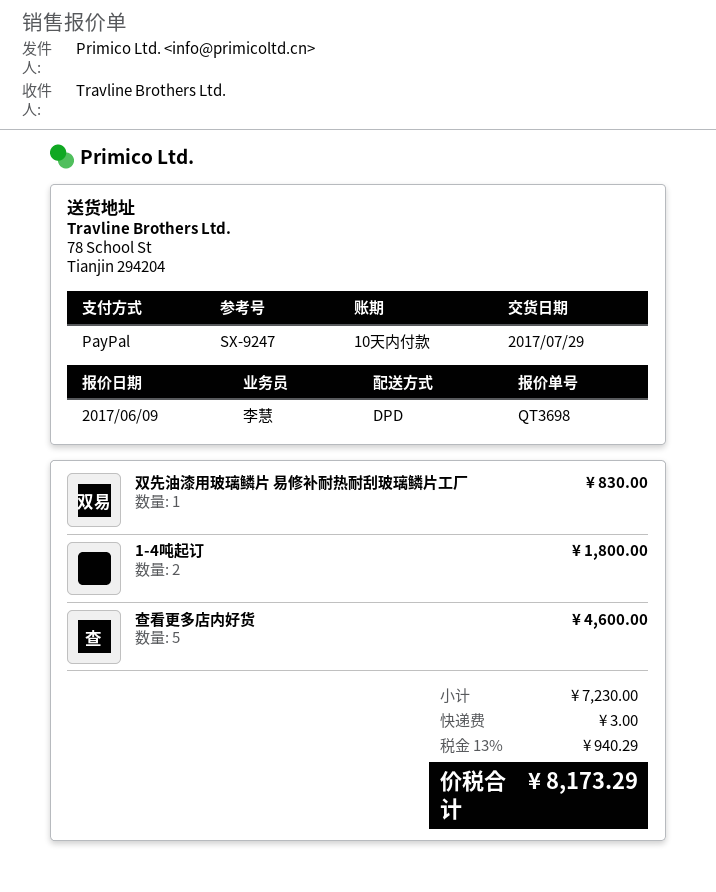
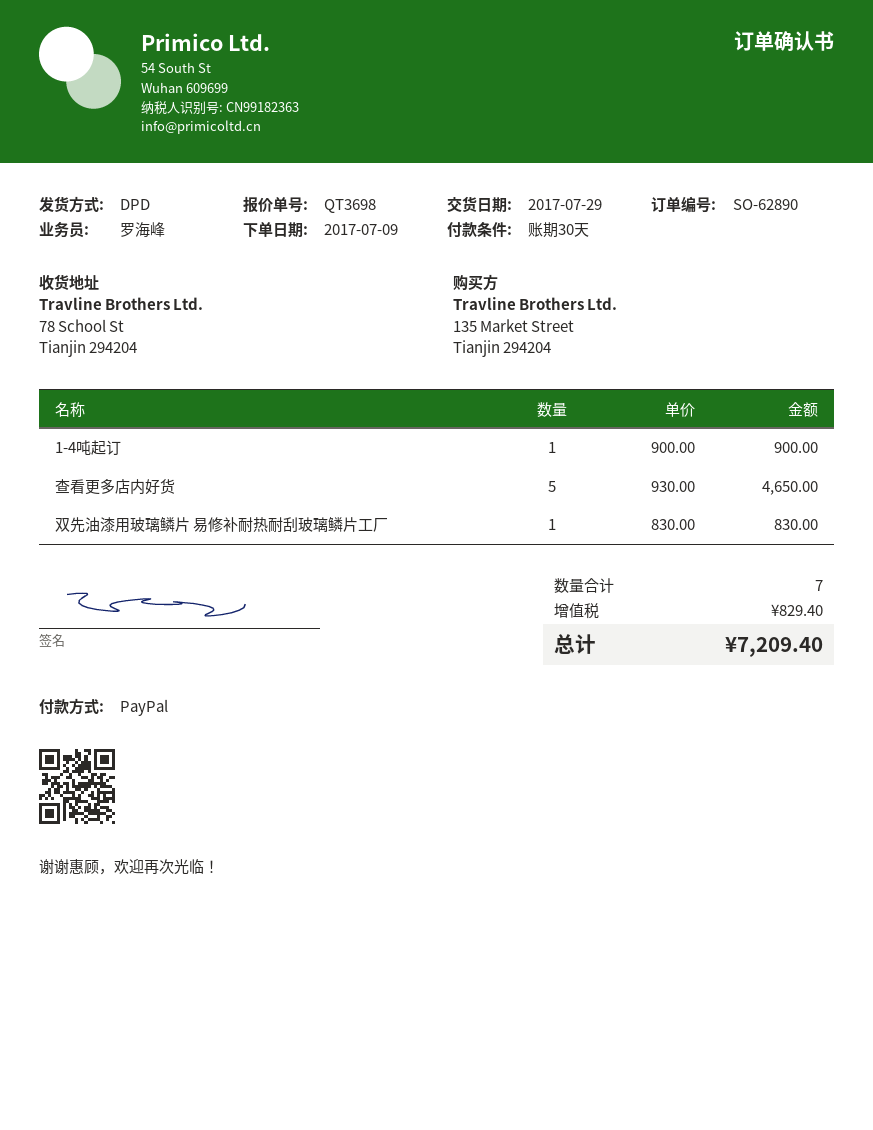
payment terms: 10 days -> 30 days
sales rep: 李慧 -> 罗海峰
1-4吨起订: 2 for 1800.00 -> 1 for 900.00
查看更多店内好货: 5 for 4600.00 -> 5 for 4650.00
shipping: 3.00 -> none
tax: 940.29 -> 829.40
total: 8173.29 -> 7209.40

